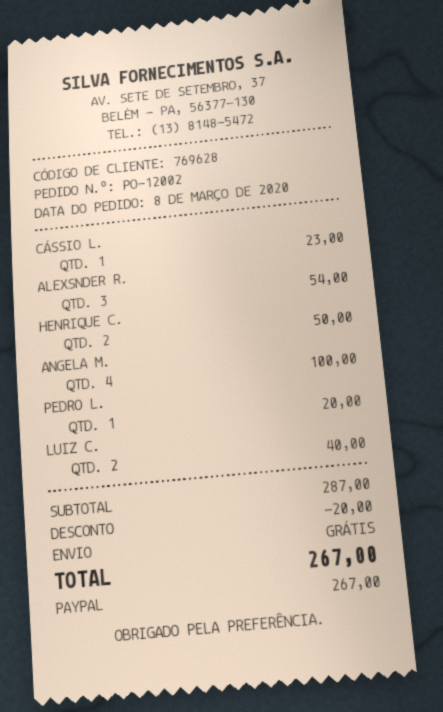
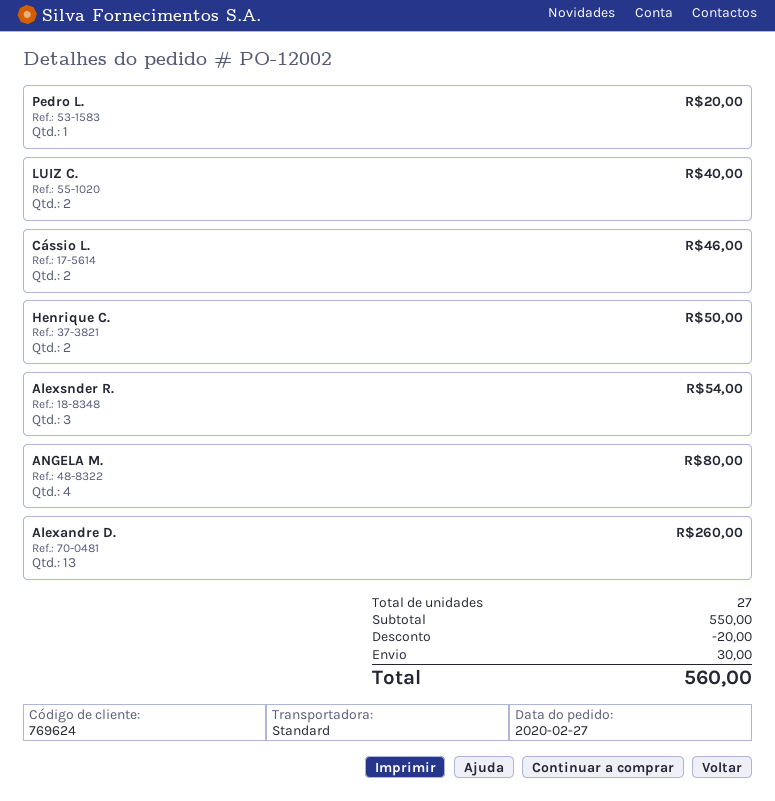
order date: 2020-03-08 -> 2020-02-27
customer number: 769628 -> 769624
CÁSSIO L.: 1 for 23.00 -> 2 for 46.00
ANGELA M.: 4 for 100.00 -> 4 for 80.00
Alexandre D.: none -> 13 for 260.00
subtotal: 287.00 -> 550.00
shipping: 0.00 -> 30.00
total: 267.00 -> 560.00

